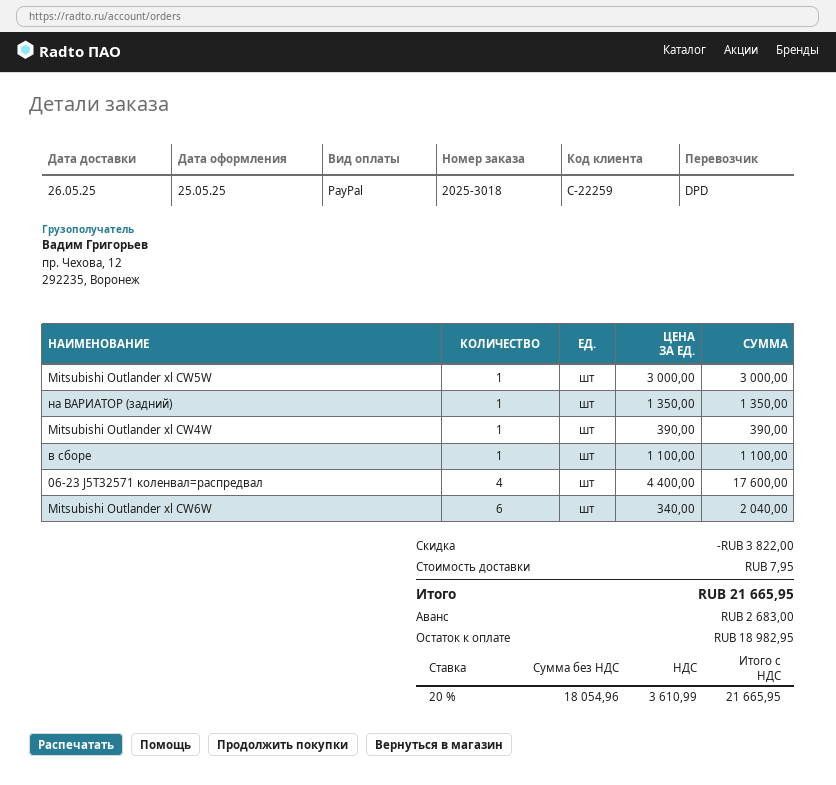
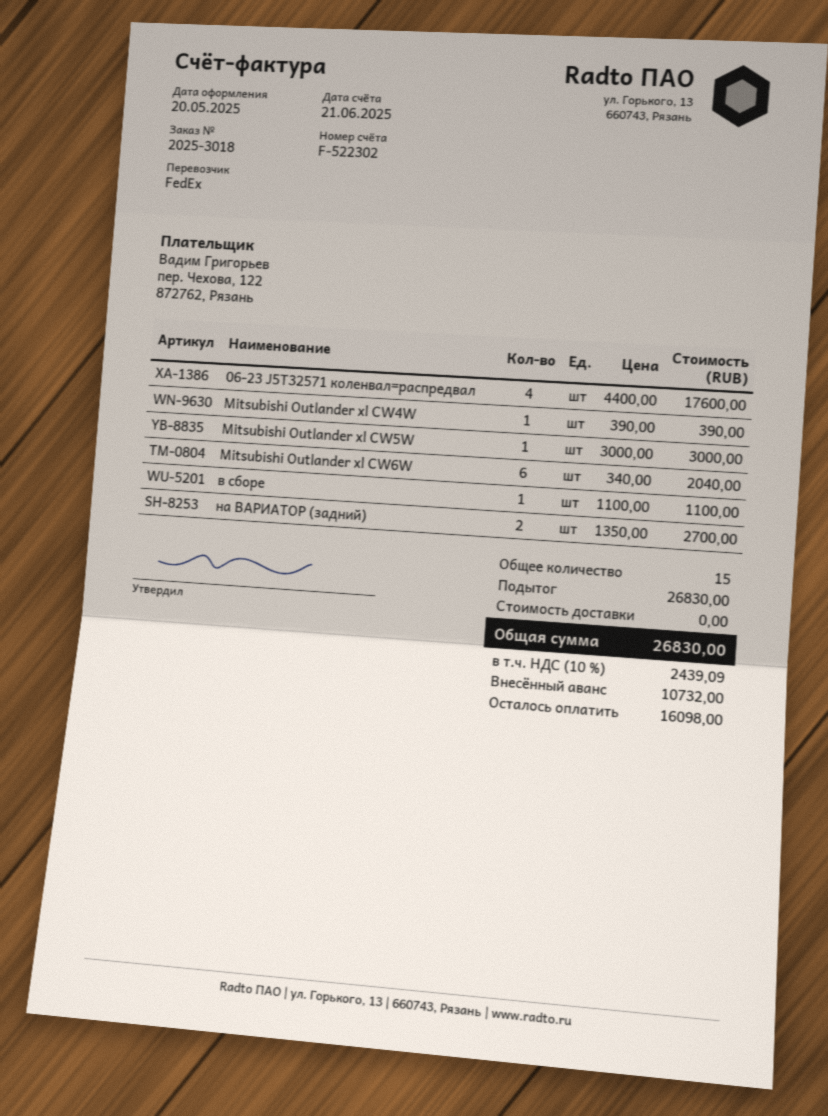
order date: 2025-05-25 -> 2025-05-20
shipping method: DPD -> FedEx
на ВАРИАТОР (задний): 1 x 1350.00 = 1350.00 -> 2 x 1350.00 = 2700.00
discount: 3822.00 -> none
shipping: 7.95 -> 0.00
tax: 20% = 3610.99 -> 10% = 2439.09
total: 21665.95 -> 26830.00
deposit: 2683.00 -> 10732.00
balance: 18982.95 -> 16098.00

